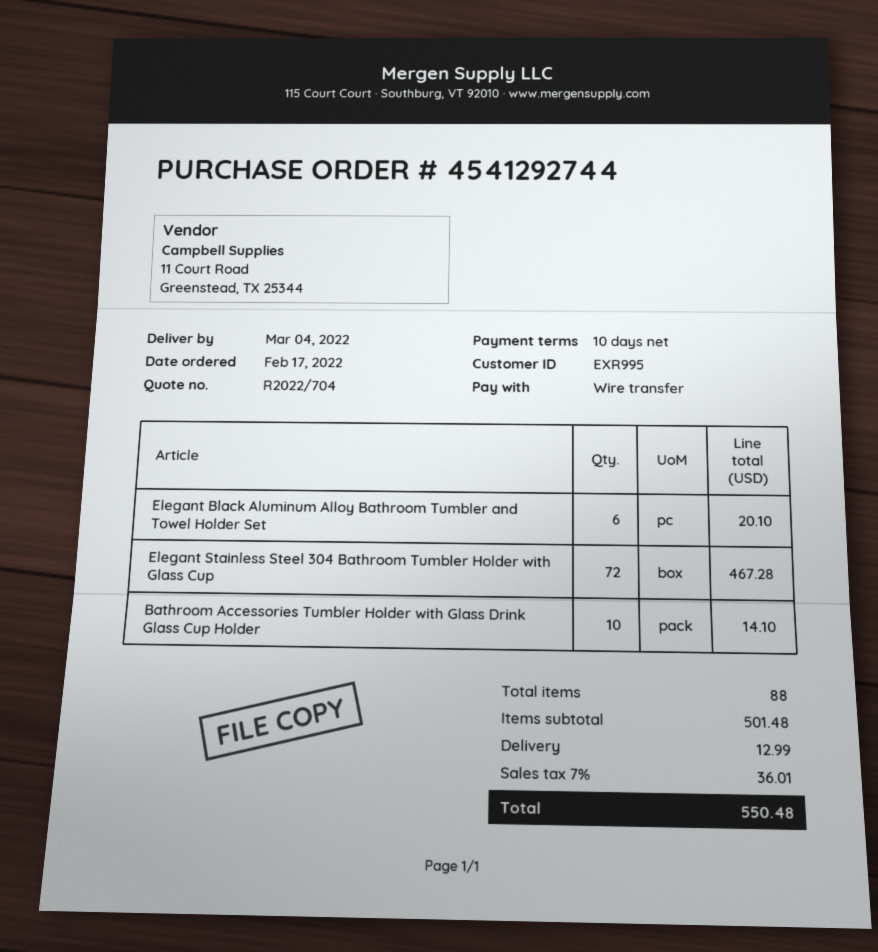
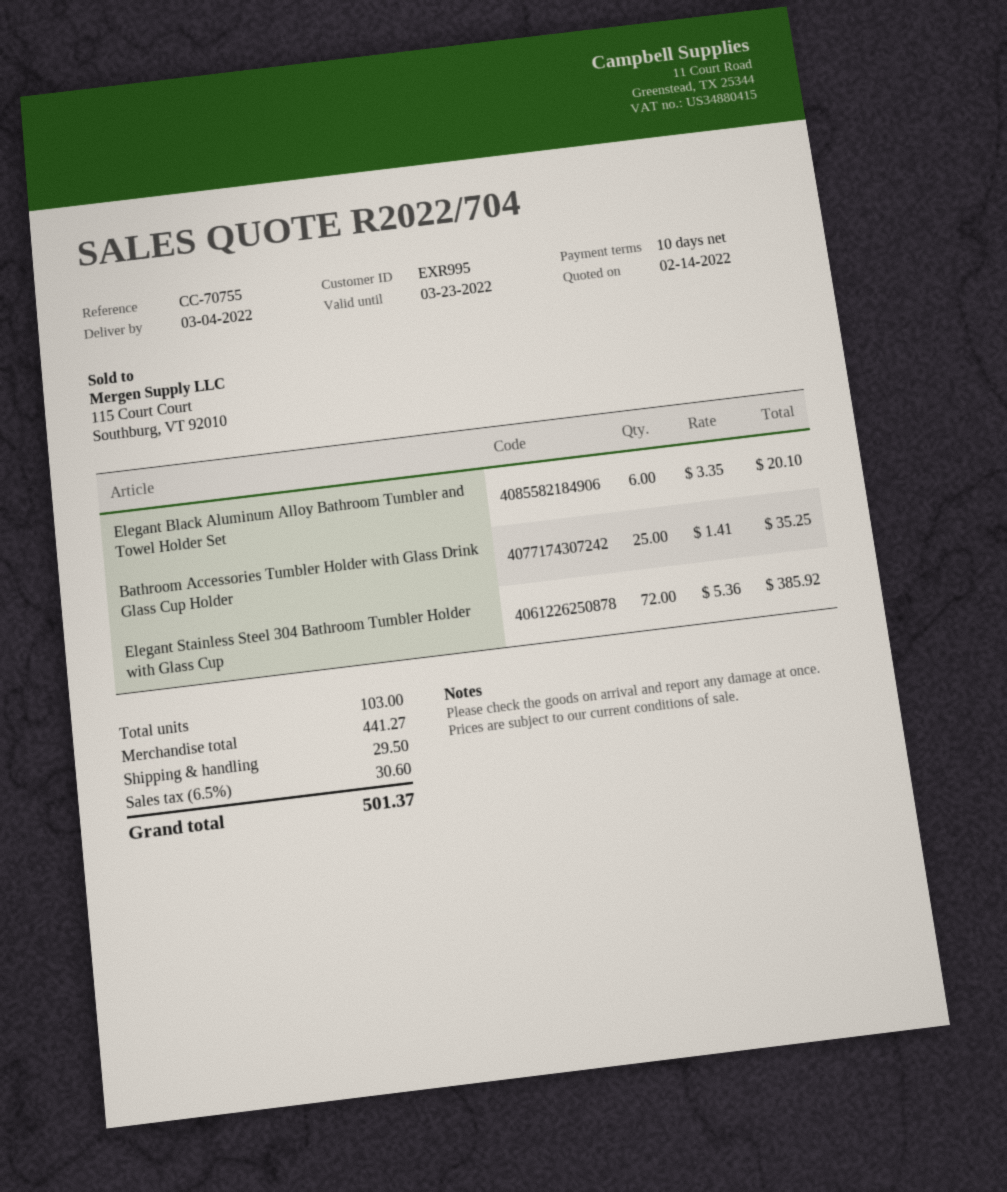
Elegant Stainless Steel 304 Bathroom Tumbler Holder with Glass Cup: 72 for 467.28 -> 72 for 385.92
Bathroom Accessories Tumbler Holder with Glass Drink Glass Cup Holder: 10 for 14.10 -> 25 for 35.25
total quantity: 88 -> 103
subtotal: 501.48 -> 441.27
shipping: 12.99 -> 29.50
tax: 7% = 36.01 -> 6.5% = 30.60
total: 550.48 -> 501.37

